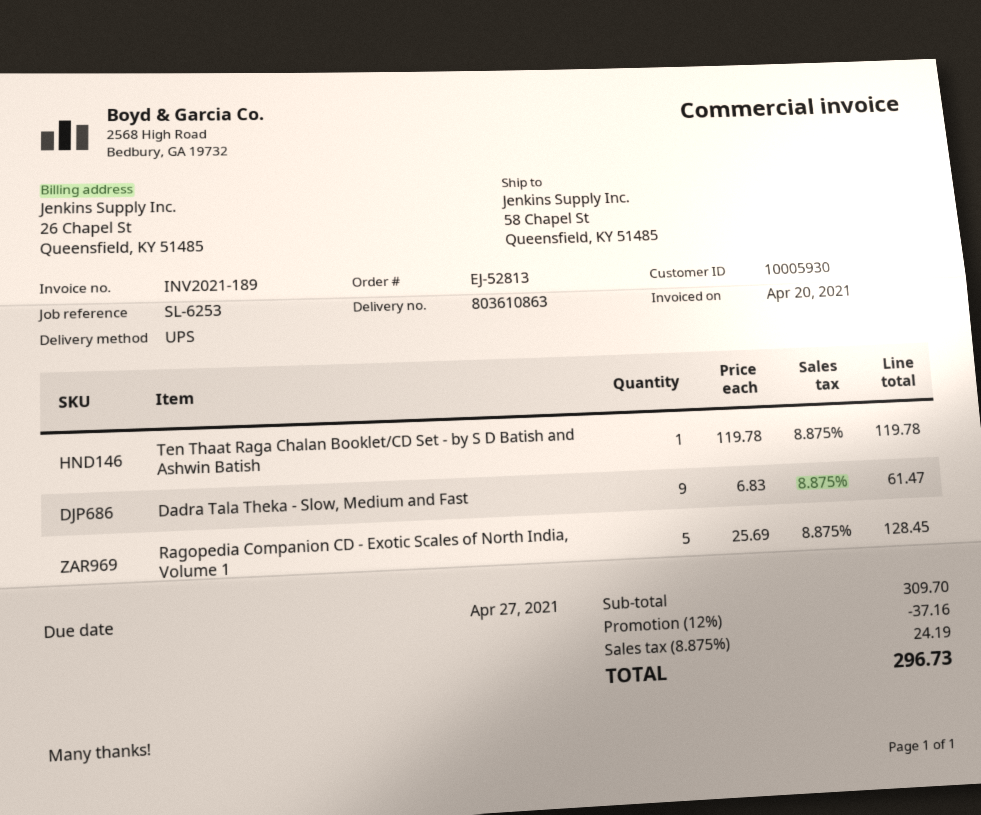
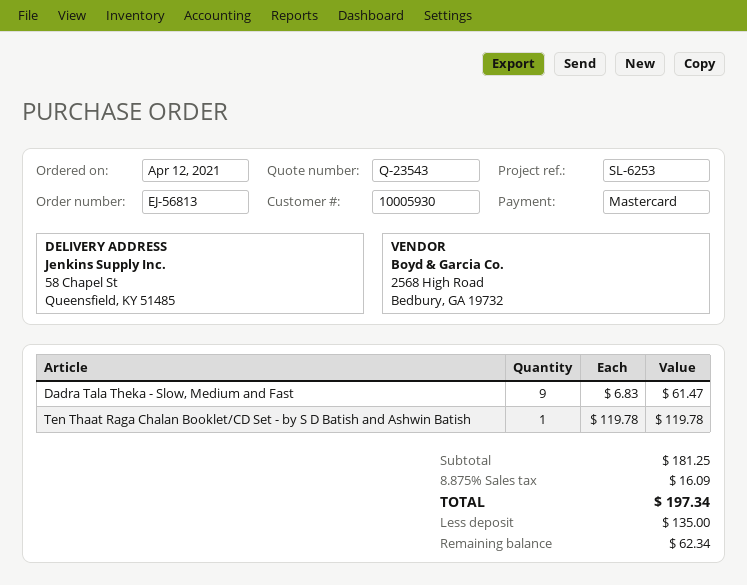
order number: EJ-52813 -> EJ-56813
Ragopedia Companion CD - Exotic Scales of North India, Volume 1: 5 x 25.69 = 128.45 -> none
subtotal: 309.70 -> 181.25
discount: 12% = 37.16 -> none
tax: 8.875% = 24.19 -> 8.875% = 16.09
total: 296.73 -> 197.34

